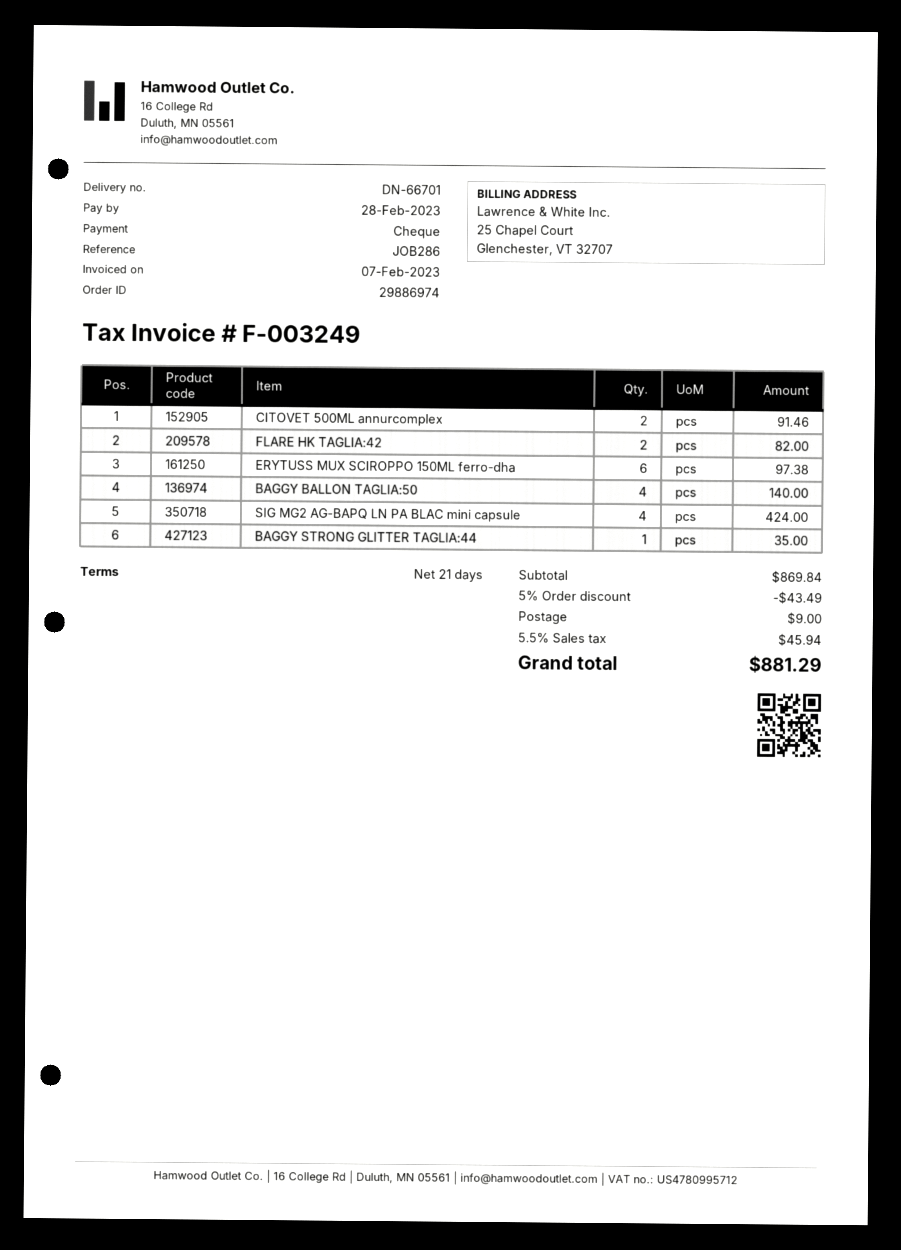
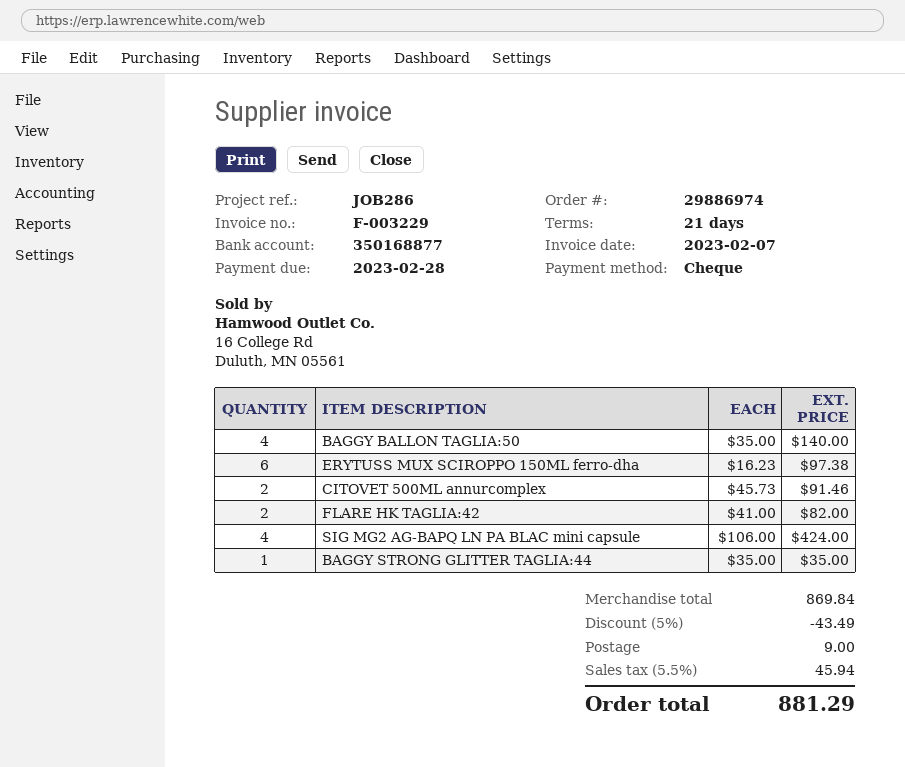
invoice number: F-003249 -> F-003229

